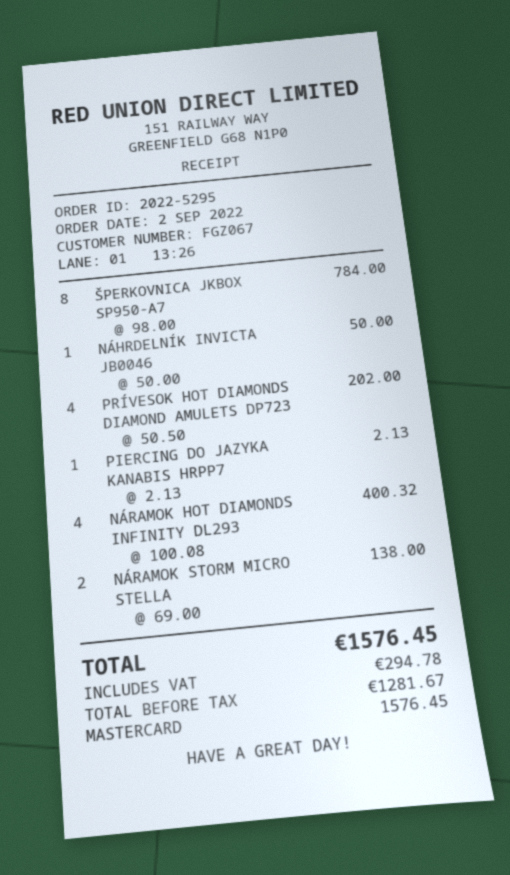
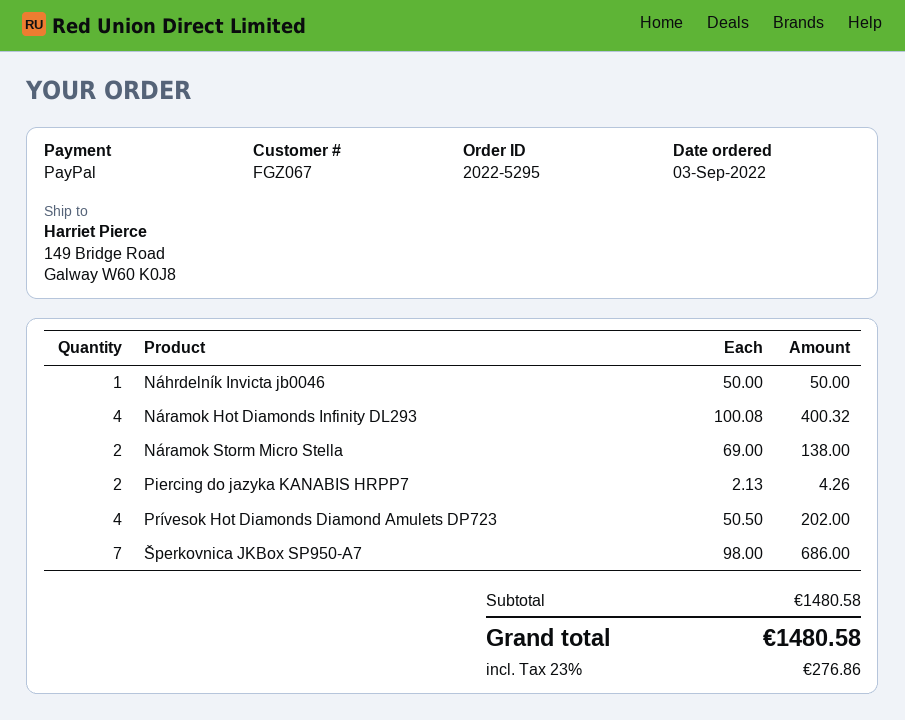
order date: 2022-09-02 -> 2022-09-03
payment method: Mastercard -> PayPal
ŠPERKOVNICA JKBOX SP950-A7: 8 x 98.00 = 784.00 -> 7 x 98.00 = 686.00
PIERCING DO JAZYKA KANABIS HRPP7: 1 x 2.13 = 2.13 -> 2 x 2.13 = 4.26
tax: 294.78 -> 276.86
total: 1576.45 -> 1480.58

